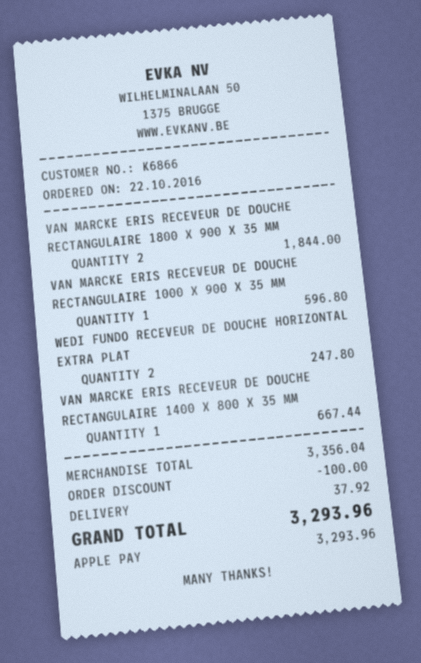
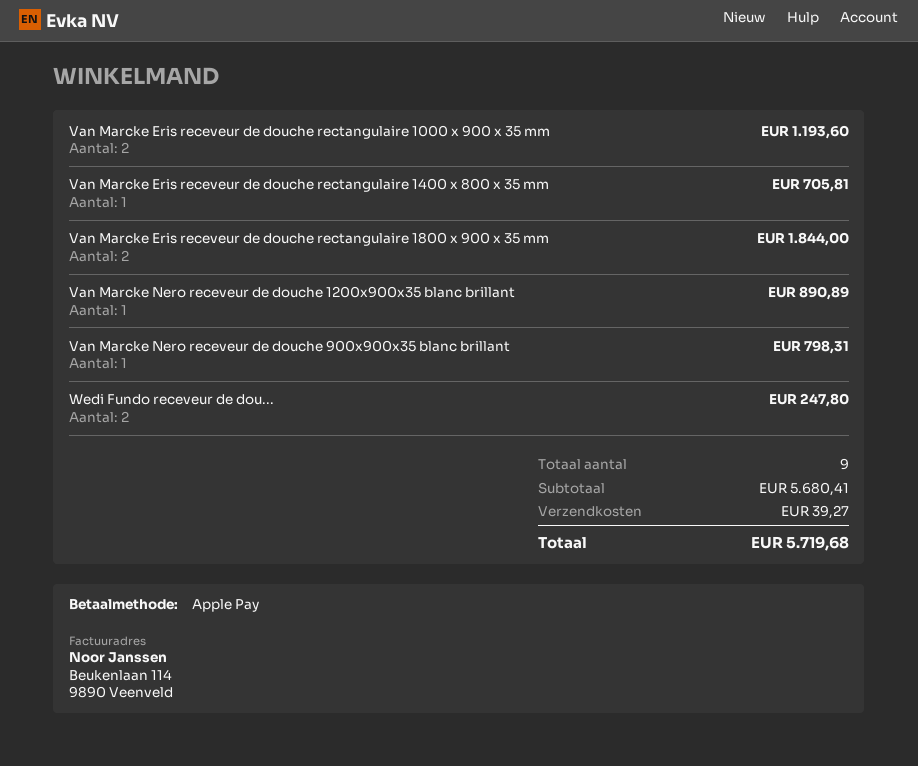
VAN MARCKE ERIS RECEVEUR DE DOUCHE RECTANGULAIRE 1000 X 900 X 35 MM: 1 for 596.80 -> 2 for 1193.60
VAN MARCKE ERIS RECEVEUR DE DOUCHE RECTANGULAIRE 1400 X 800 X 35 MM: 1 for 667.44 -> 1 for 705.81
Van Marcke Nero receveur de douche 1200x900x35 blanc brillant: none -> 1 for 890.89
Van Marcke Nero receveur de douche 900x900x35 blanc brillant: none -> 1 for 798.31
subtotal: 3356.04 -> 5680.41
discount: 100.00 -> none
shipping: 37.92 -> 39.27
total: 3293.96 -> 5719.68

